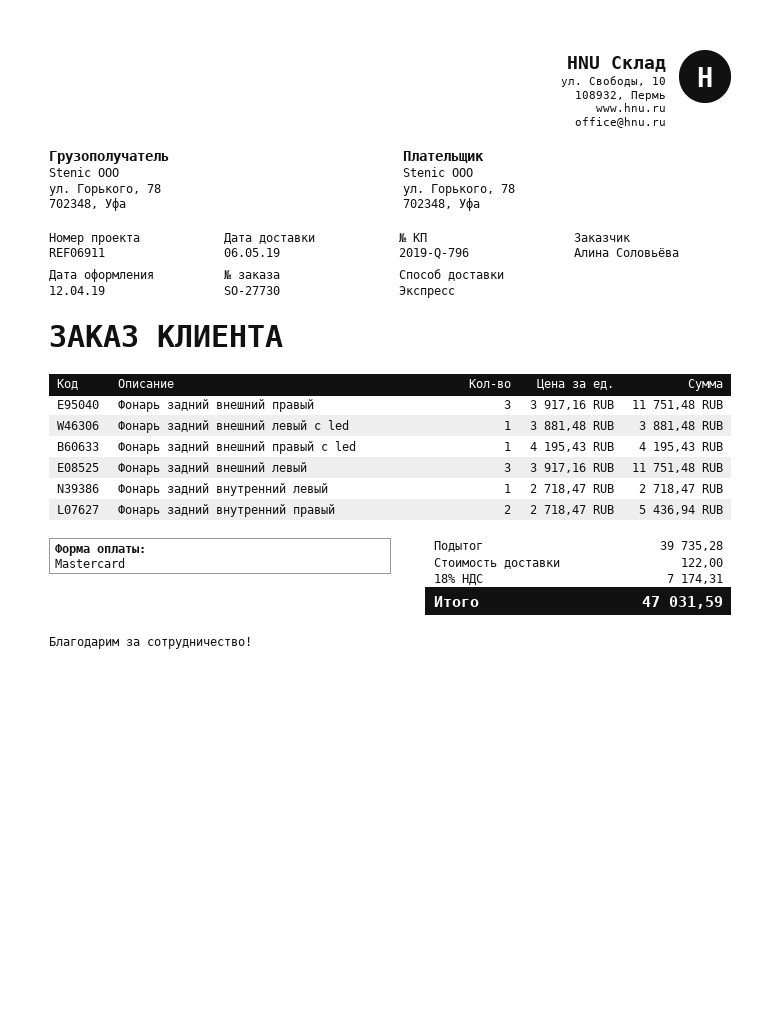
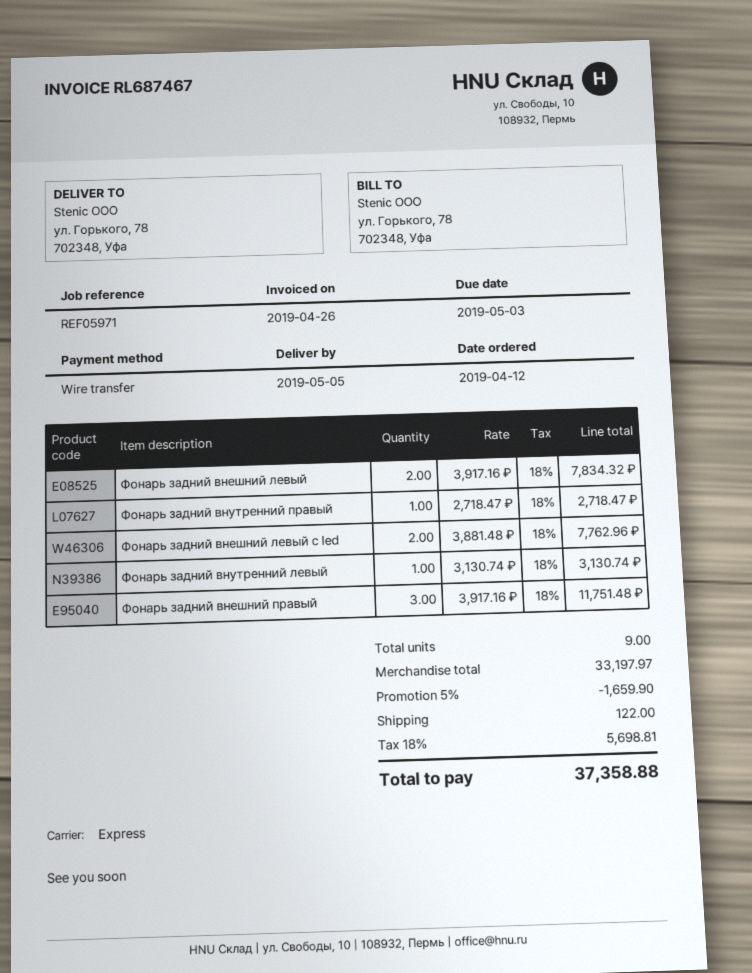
delivery date: 2019-05-06 -> 2019-05-05
reference: REF06911 -> REF05971
payment method: Mastercard -> bank transfer
Фонарь задний внешний левый с led: 1 x 3881.48 = 3881.48 -> 2 x 3881.48 = 7762.96
Фонарь задний внешний правый с led: 1 x 4195.43 = 4195.43 -> none
Фонарь задний внешний левый: 3 x 3917.16 = 11751.48 -> 2 x 3917.16 = 7834.32
Фонарь задний внутренний левый: 1 x 2718.47 = 2718.47 -> 1 x 3130.74 = 3130.74
Фонарь задний внутренний правый: 2 x 2718.47 = 5436.94 -> 1 x 2718.47 = 2718.47
subtotal: 39735.28 -> 33197.97
discount: none -> 5% = 1659.90
tax: 18% = 7174.31 -> 18% = 5698.81
total: 47031.59 -> 37358.88

